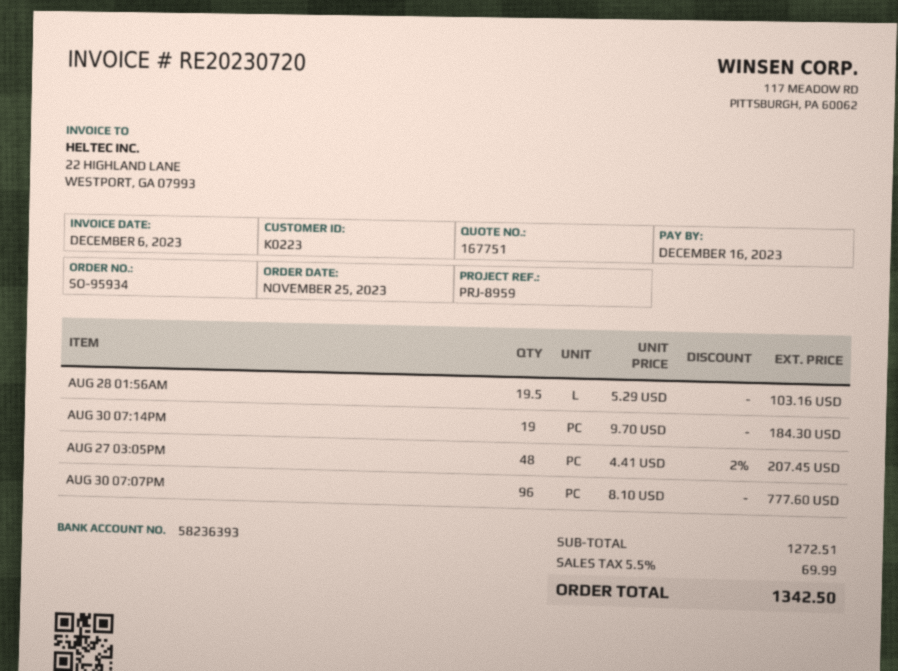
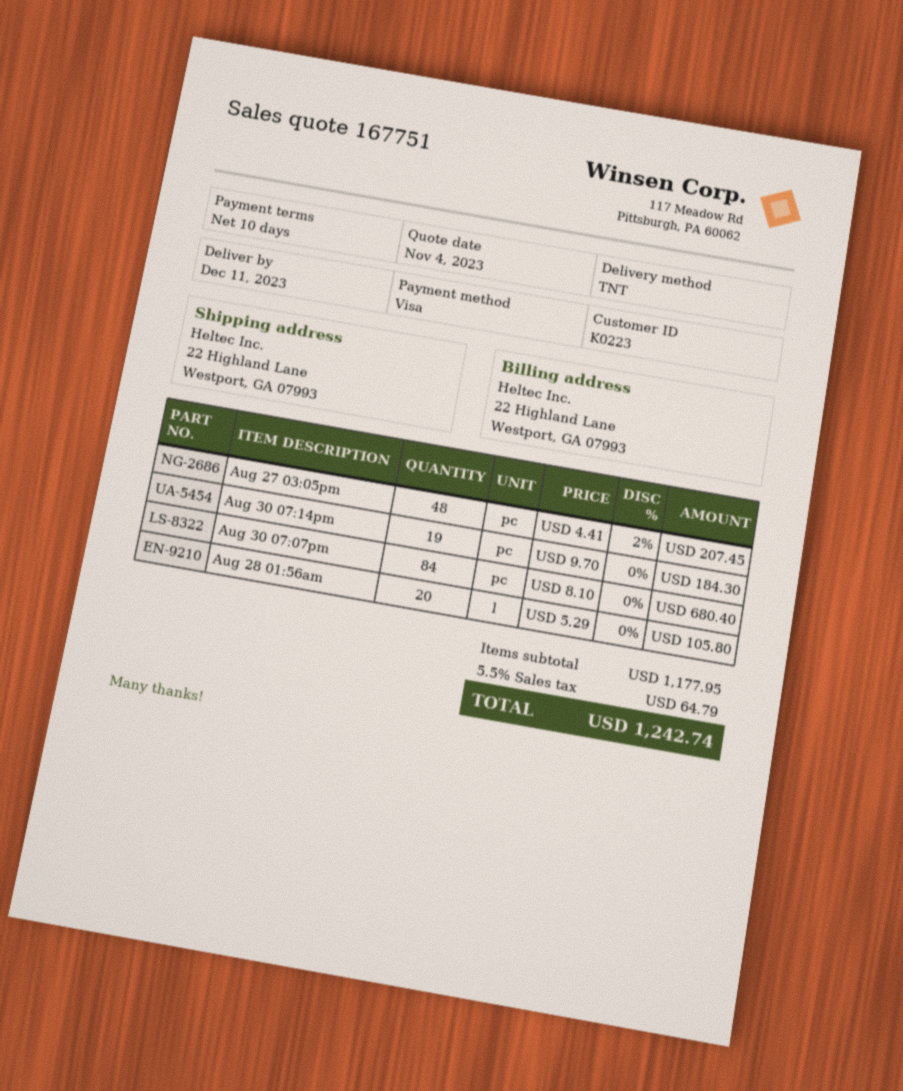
AUG 28 01:56AM: 19.5 x 5.29 = 103.16 -> 20 x 5.29 = 105.80
AUG 30 07:07PM: 96 x 8.10 = 777.60 -> 84 x 8.10 = 680.40
subtotal: 1272.51 -> 1177.95
tax: 5.5% = 69.99 -> 5.5% = 64.79
total: 1342.50 -> 1242.74

